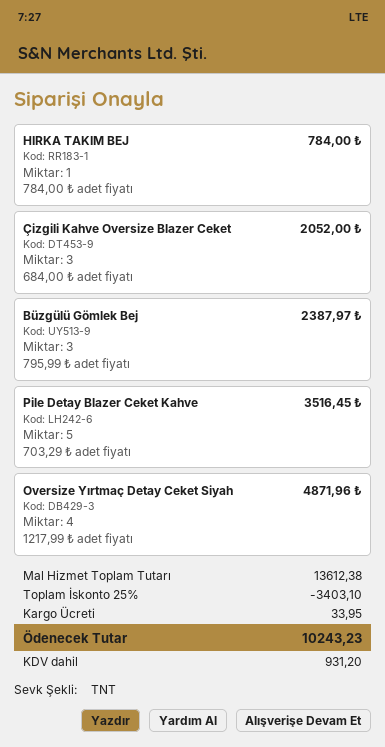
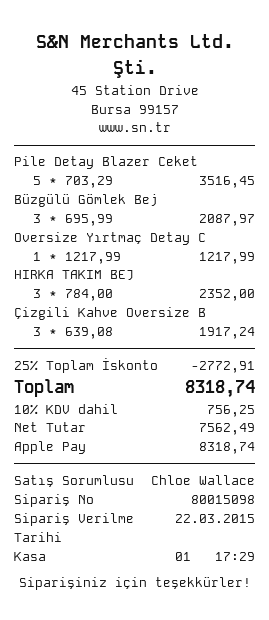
HIRKA TAKIM BEJ: 1 x 784.00 = 784.00 -> 3 x 784.00 = 2352.00
Çizgili Kahve Oversize Blazer Ceket: 3 x 684.00 = 2052.00 -> 3 x 639.08 = 1917.24
Büzgülü Gömlek Bej: 3 x 795.99 = 2387.97 -> 3 x 695.99 = 2087.97
Oversize Yırtmaç Detay Ceket Siyah: 4 x 1217.99 = 4871.96 -> 1 x 1217.99 = 1217.99
discount: 25% = 3403.10 -> 25% = 2772.91
shipping: 33.95 -> none
tax: 931.20 -> 756.25
total: 10243.23 -> 8318.74

